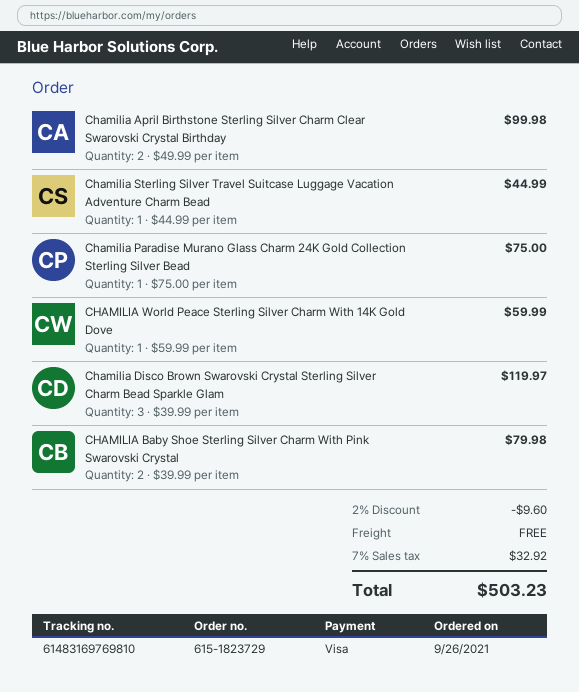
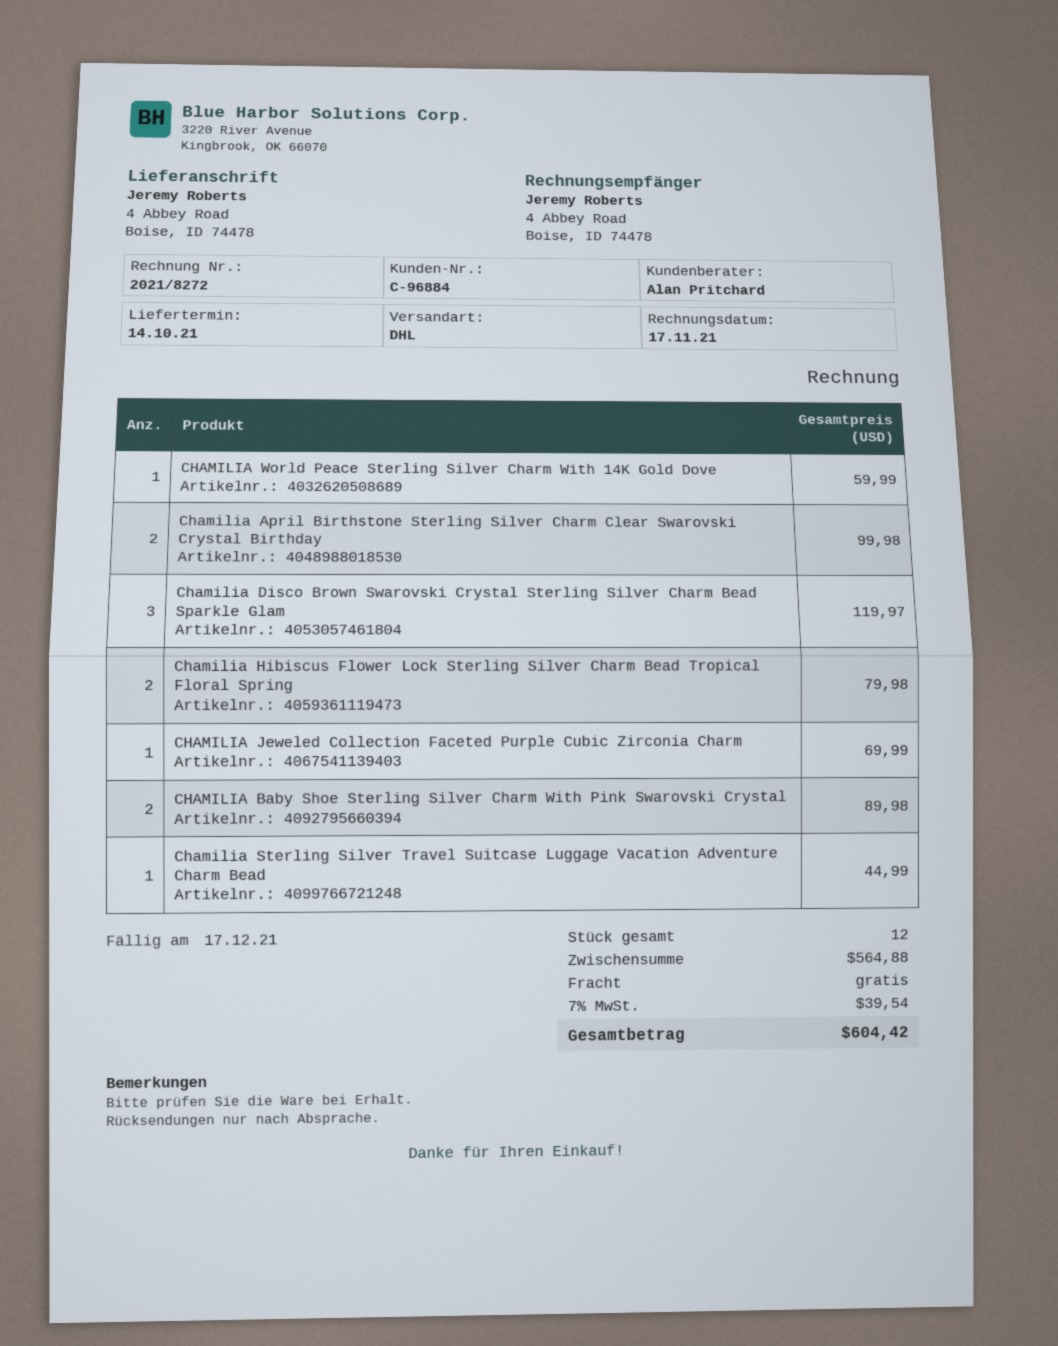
Chamilia Paradise Murano Glass Charm 24K Gold Collection Sterling Silver Bead: 1 for 75.00 -> none
CHAMILIA Baby Shoe Sterling Silver Charm With Pink Swarovski Crystal: 2 for 79.98 -> 2 for 89.98
Chamilia Hibiscus Flower Lock Sterling Silver Charm Bead Tropical Floral Spring: none -> 2 for 79.98
CHAMILIA Jeweled Collection Faceted Purple Cubic Zirconia Charm: none -> 1 for 69.99
discount: 2% = 9.60 -> none
tax: 7% = 32.92 -> 7% = 39.54
total: 503.23 -> 604.42

